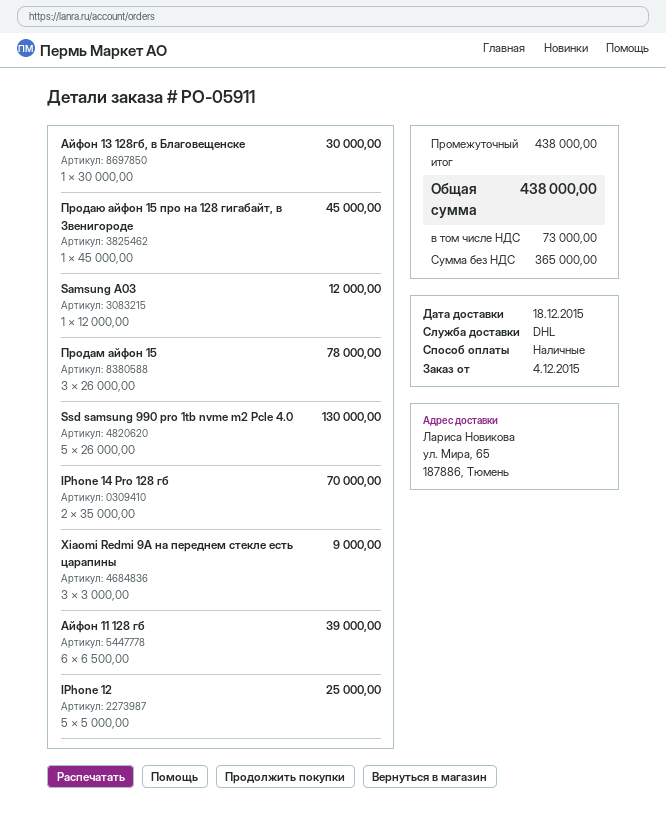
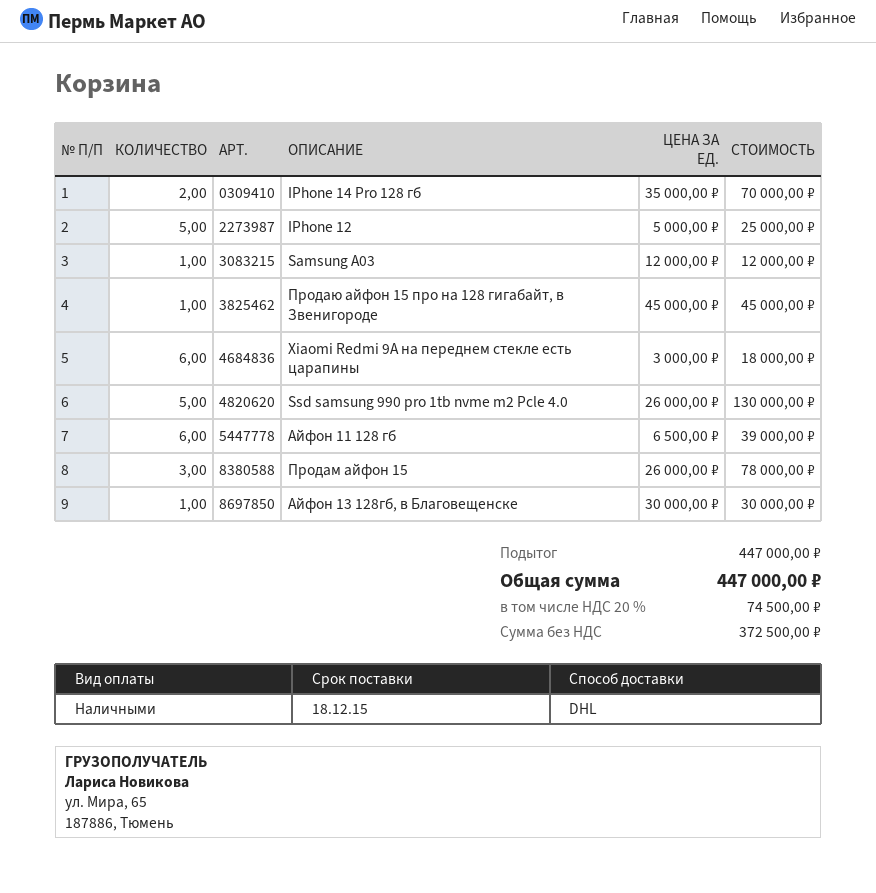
Xiaomi Redmi 9A на переднем стекле есть царапины: 3 x 3000.00 = 9000.00 -> 6 x 3000.00 = 18000.00
subtotal: 438000.00 -> 447000.00
net: 365000.00 -> 372500.00
tax: 73000.00 -> 74500.00
total: 438000.00 -> 447000.00

